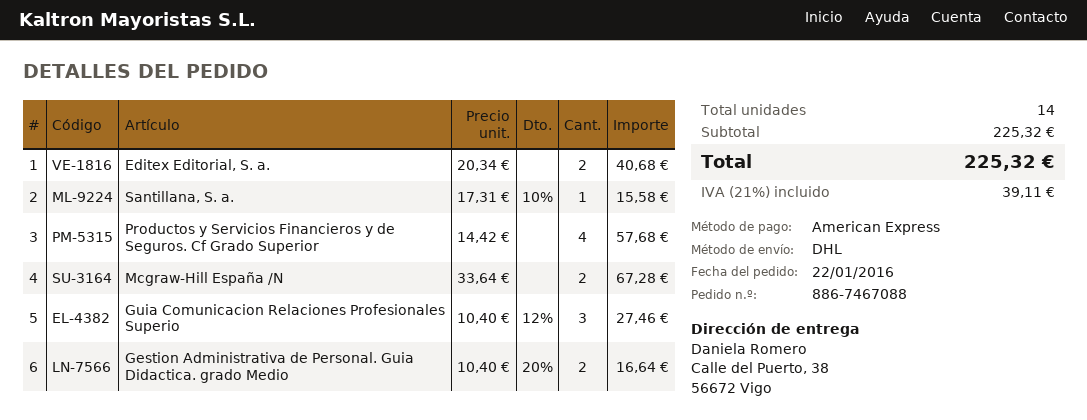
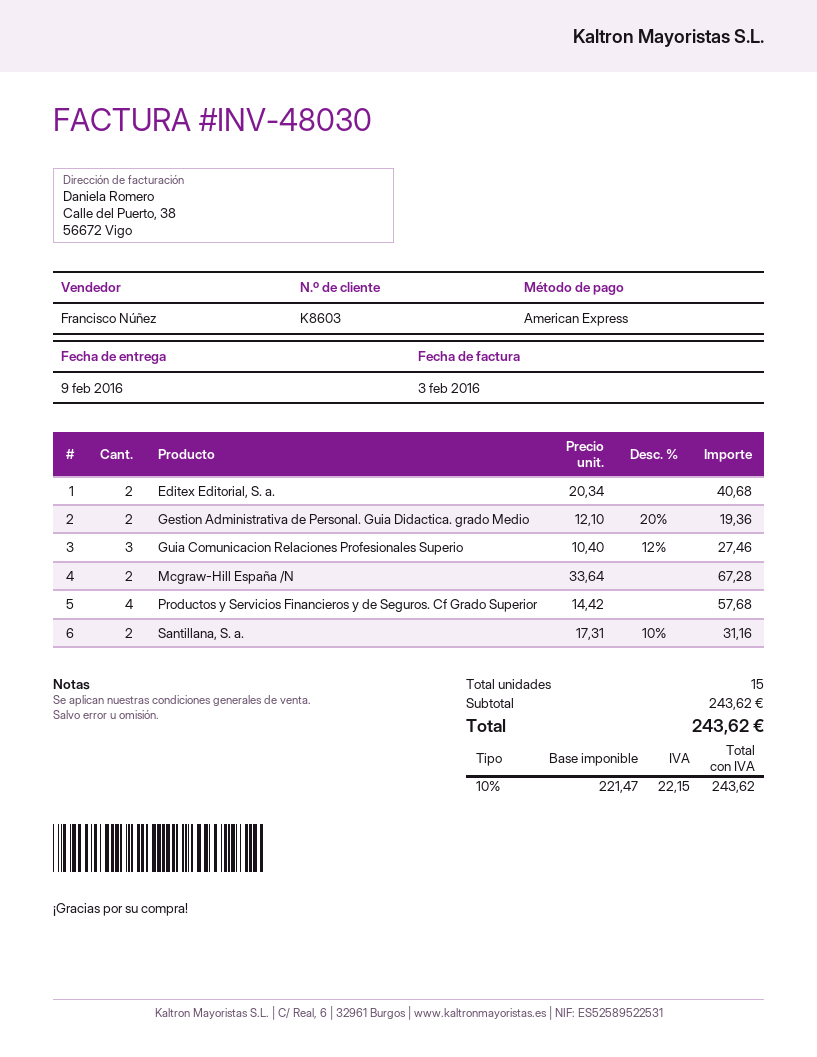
Santillana, S. a.: 1 x 17.31 - 10% = 15.58 -> 2 x 17.31 - 10% = 31.16
Gestion Administrativa de Personal. Guia Didactica. grado Medio: 2 x 10.40 - 20% = 16.64 -> 2 x 12.10 - 20% = 19.36
total quantity: 14 -> 15
subtotal: 225.32 -> 243.62
tax: 21% = 39.11 -> 10% = 22.15
total: 225.32 -> 243.62

